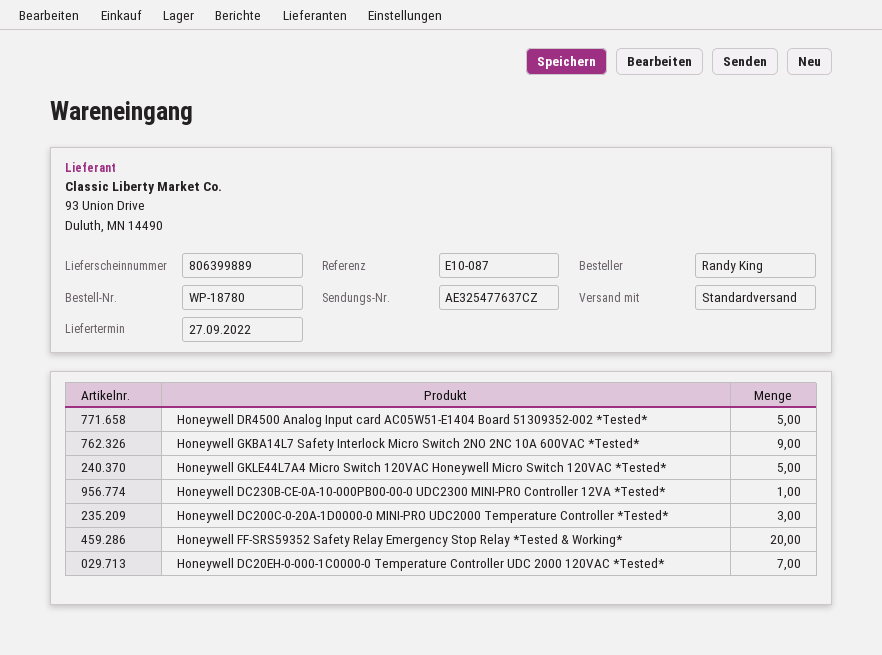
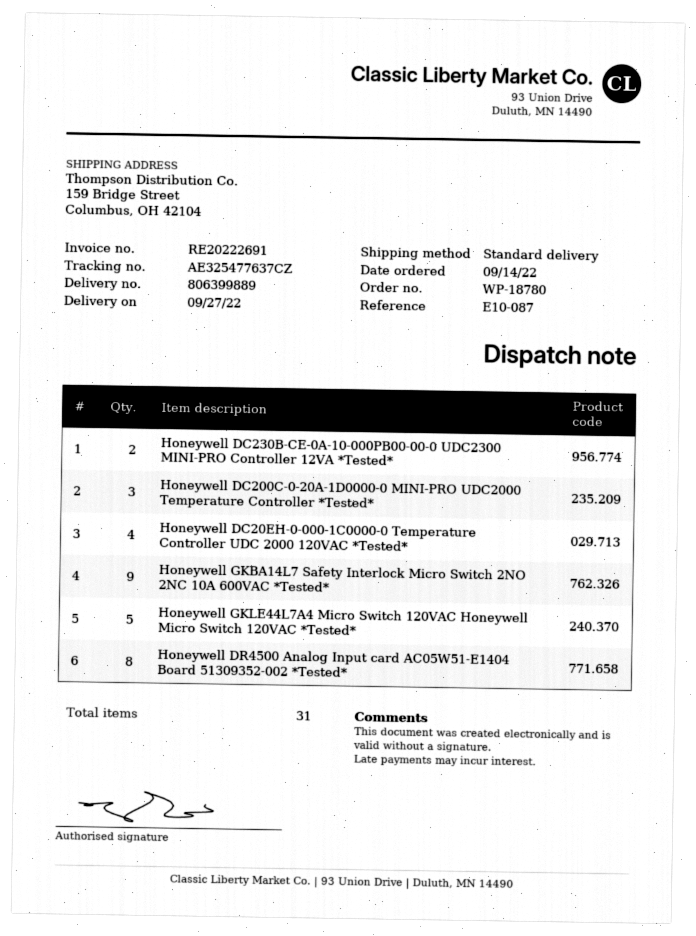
Honeywell DR4500 Analog Input card AC05W51-E1404 Board 51309352-002 *Tested*: 5 -> 8
Honeywell DC230B-CE-0A-10-000PB00-00-0 UDC2300 MINI-PRO Controller 12VA *Tested*: 1 -> 2
Honeywell FF-SRS59352 Safety Relay Emergency Stop Relay *Tested & Working*: 20 -> none
Honeywell DC20EH-0-000-1C0000-0 Temperature Controller UDC 2000 120VAC *Tested*: 7 -> 4

